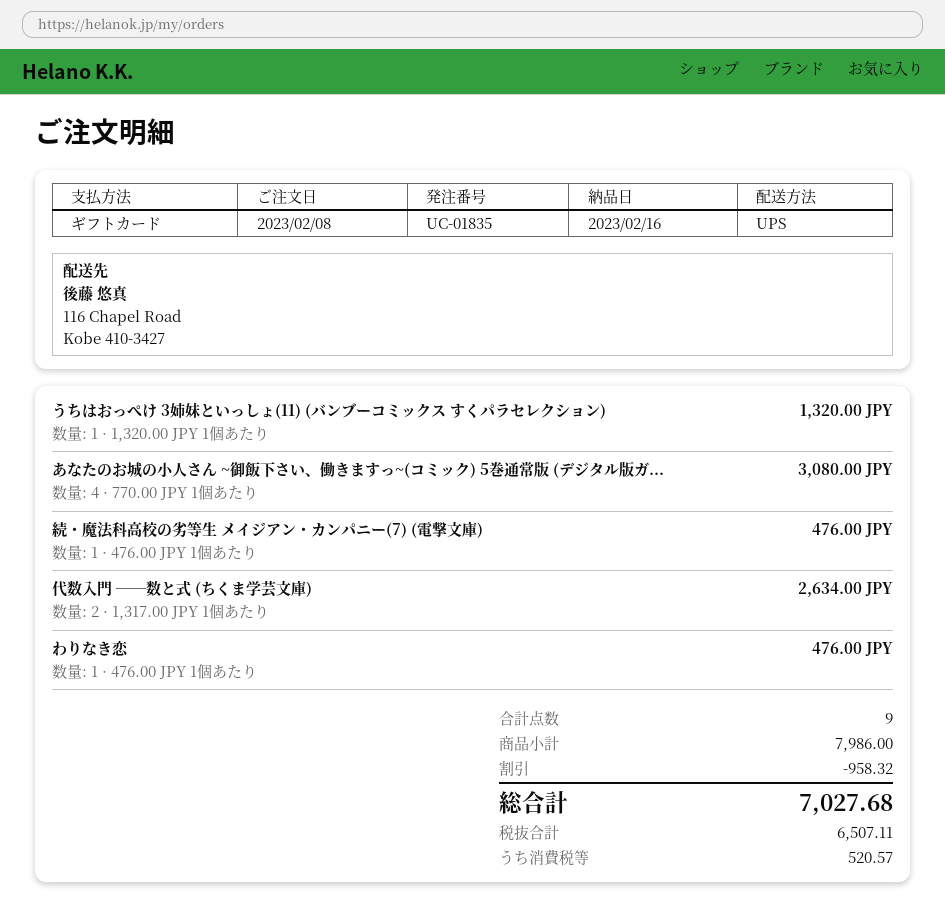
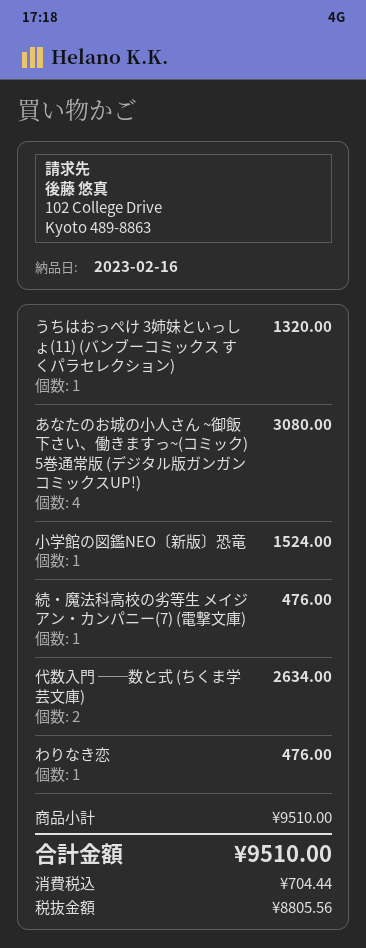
小学館の図鑑NEO〔新版〕恐竜: none -> 1 for 1524.00
subtotal: 7986.00 -> 9510.00
discount: 958.32 -> none
net: 6507.11 -> 8805.56
tax: 520.57 -> 704.44
total: 7027.68 -> 9510.00

